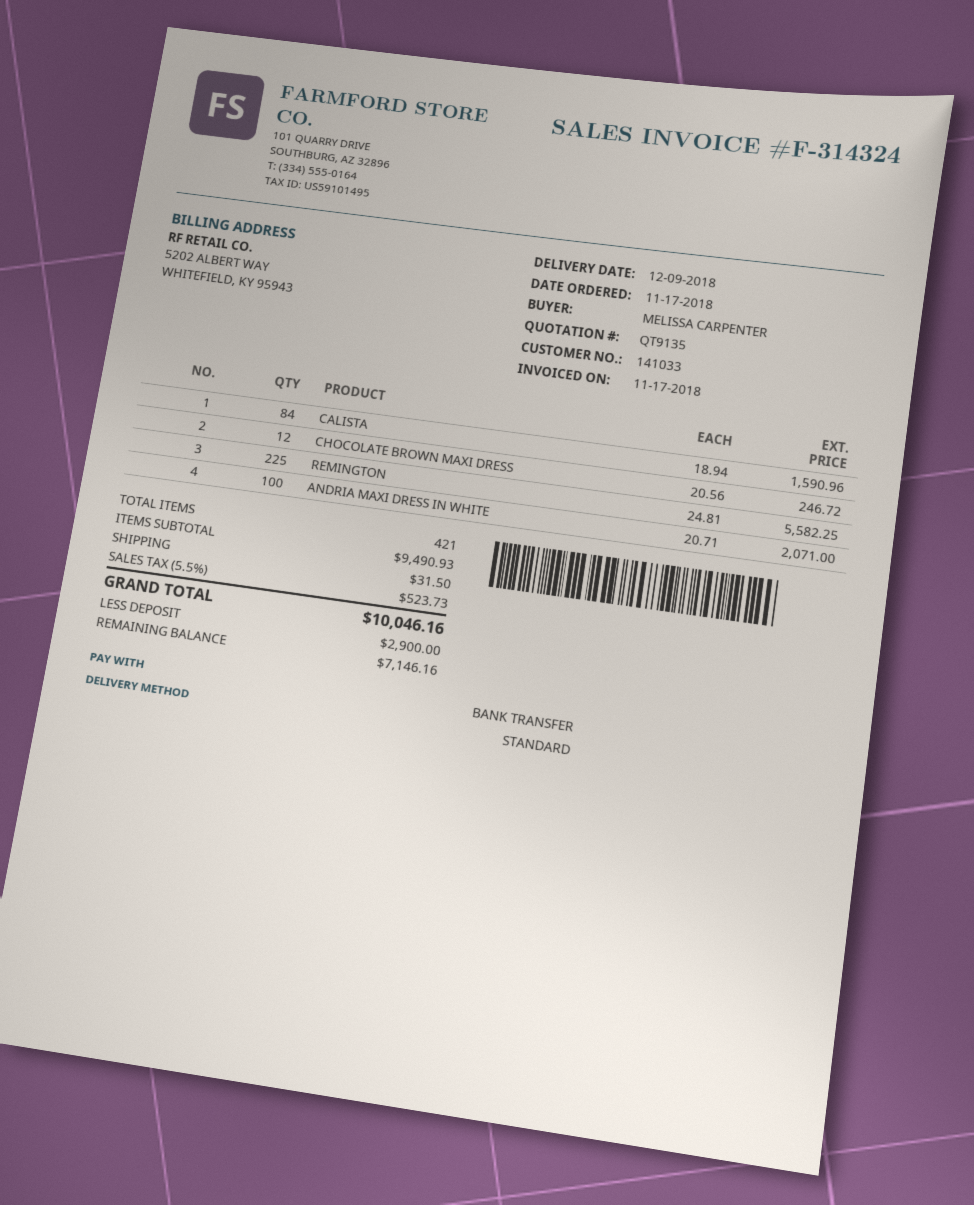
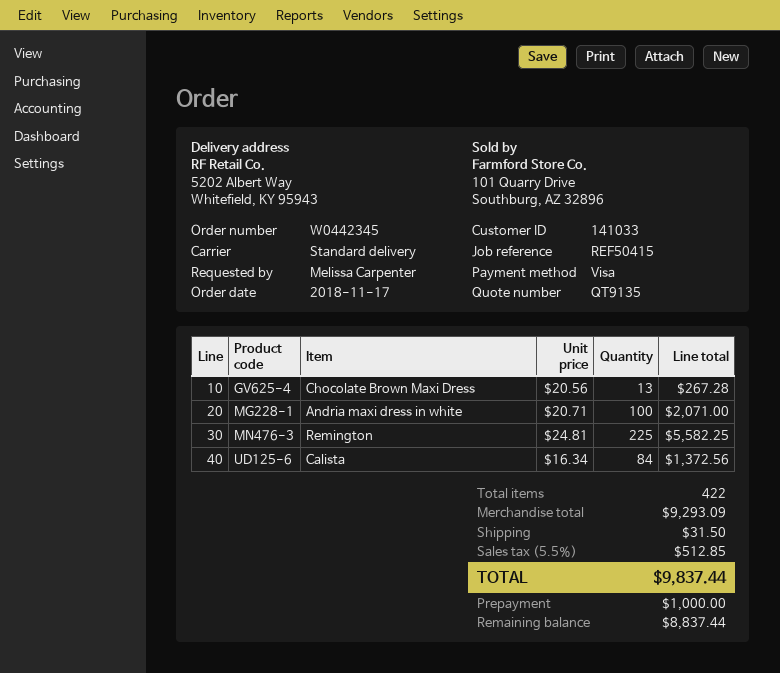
payment method: bank transfer -> Visa
CALISTA: 84 x 18.94 = 1590.96 -> 84 x 16.34 = 1372.56
CHOCOLATE BROWN MAXI DRESS: 12 x 20.56 = 246.72 -> 13 x 20.56 = 267.28
total quantity: 421 -> 422
subtotal: 9490.93 -> 9293.09
tax: 5.5% = 523.73 -> 5.5% = 512.85
total: 10046.16 -> 9837.44
deposit: 2900.00 -> 1000.00
balance: 7146.16 -> 8837.44

